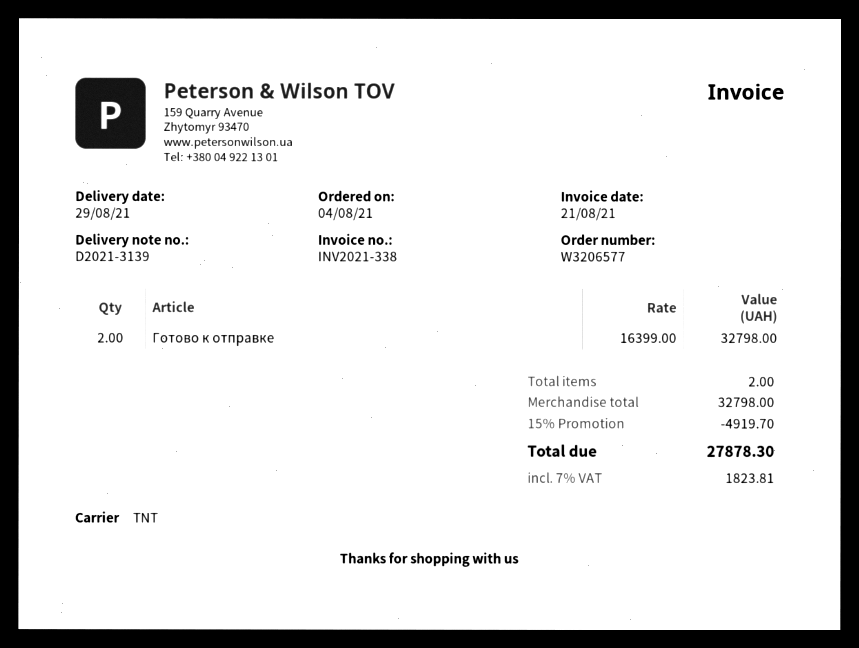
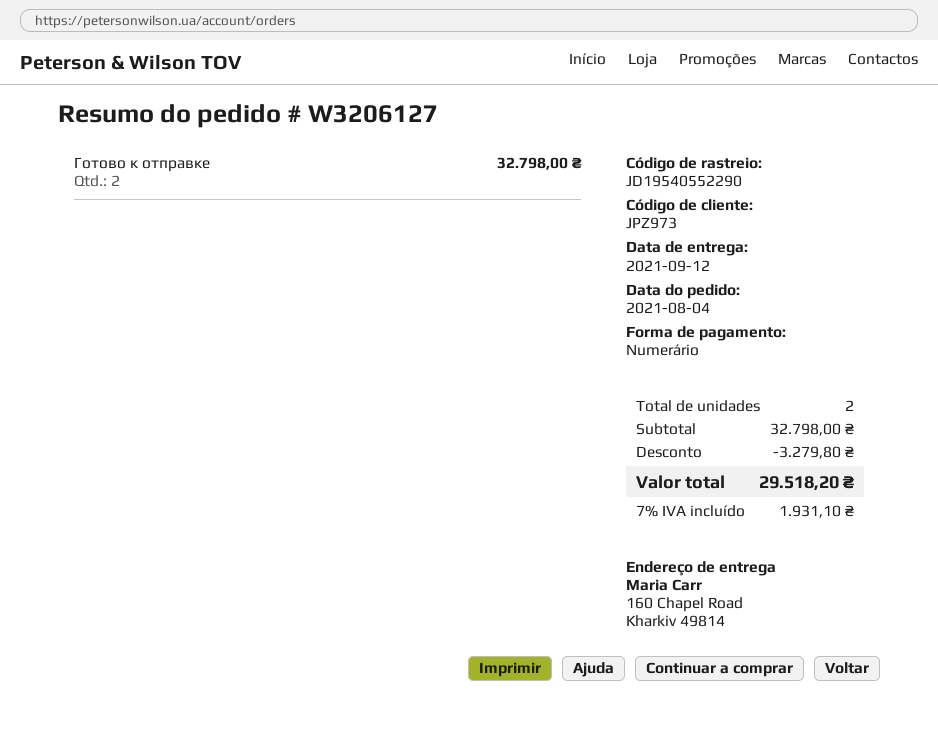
order number: W3206577 -> W3206127
delivery date: 2021-08-29 -> 2021-09-12
discount: 4919.70 -> 3279.80
tax: 7% = 1823.81 -> 7% = 1931.10
total: 27878.30 -> 29518.20

